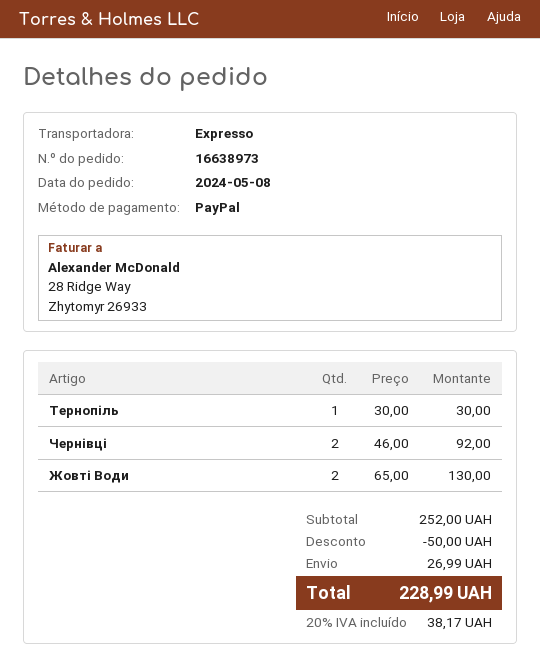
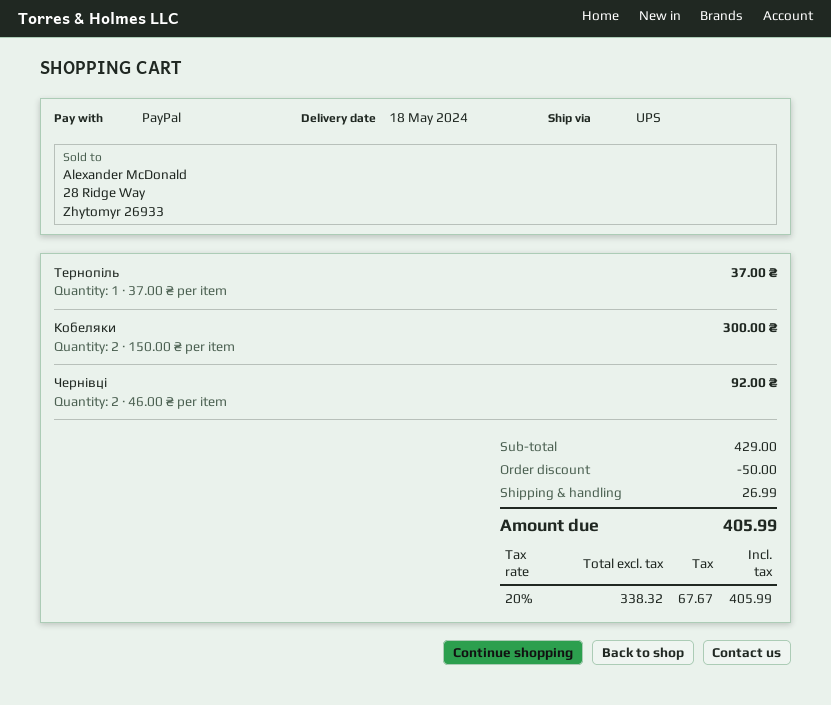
shipping method: express -> UPS
Тернопіль: 1 x 30.00 = 30.00 -> 1 x 37.00 = 37.00
Жовті Води: 2 x 65.00 = 130.00 -> none
Кобеляки: none -> 2 x 150.00 = 300.00
subtotal: 252.00 -> 429.00
tax: 20% = 38.17 -> 20% = 67.67
total: 228.99 -> 405.99

